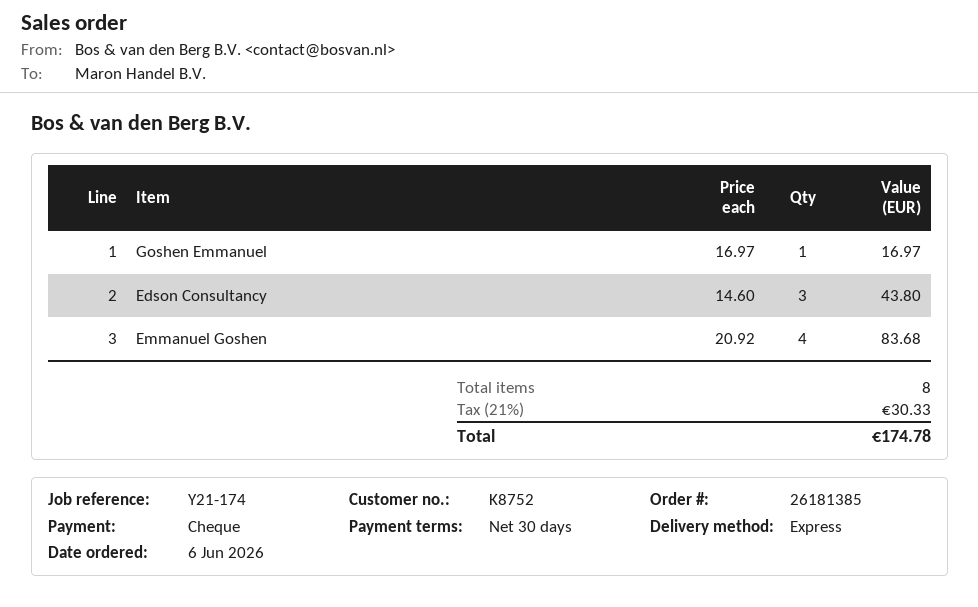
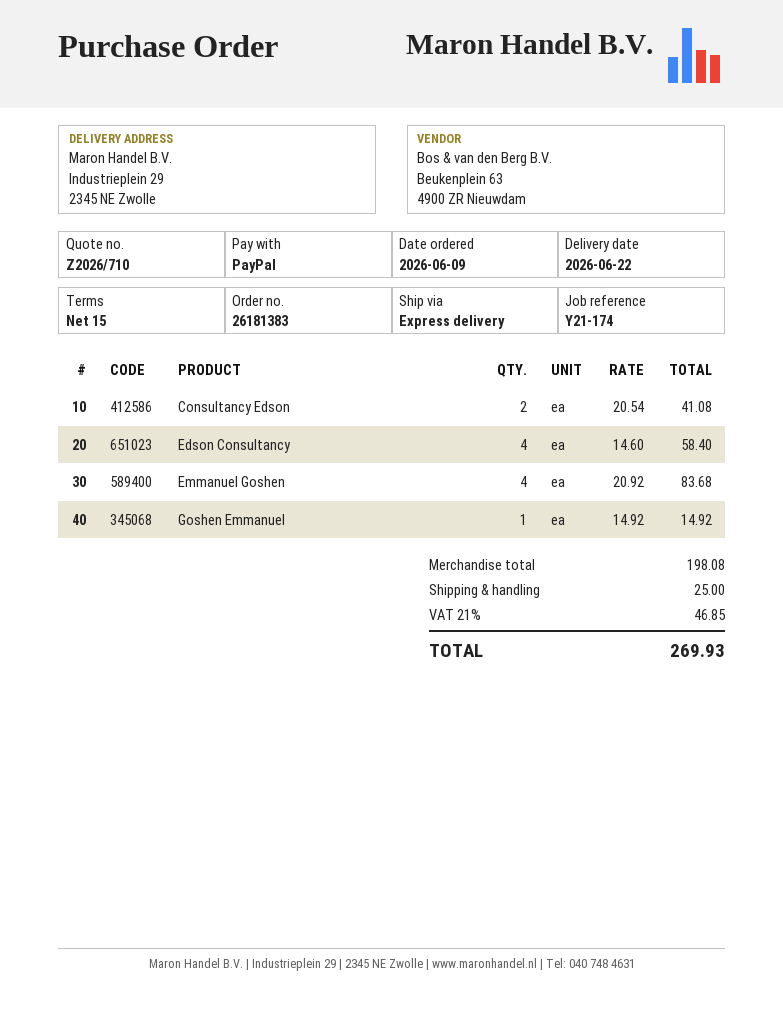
order number: 26181385 -> 26181383
order date: 2026-06-06 -> 2026-06-09
payment terms: 30 days -> 15 days
payment method: cheque -> PayPal
Goshen Emmanuel: 1 x 16.97 = 16.97 -> 1 x 14.92 = 14.92
Edson Consultancy: 3 x 14.60 = 43.80 -> 4 x 14.60 = 58.40
Consultancy Edson: none -> 2 x 20.54 = 41.08
shipping: none -> 25.00
tax: 21% = 30.33 -> 21% = 46.85
total: 174.78 -> 269.93

